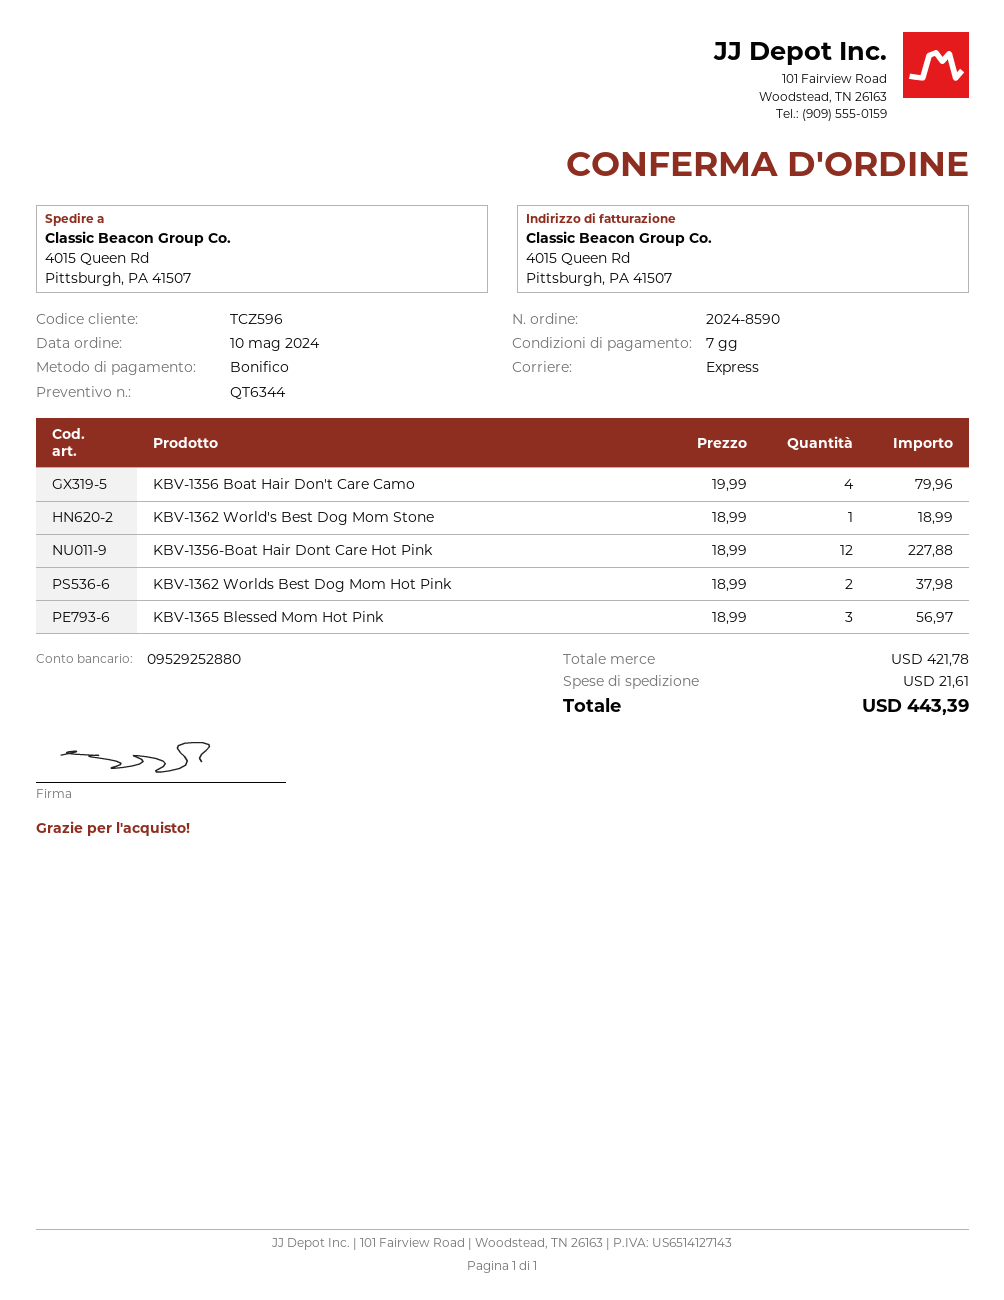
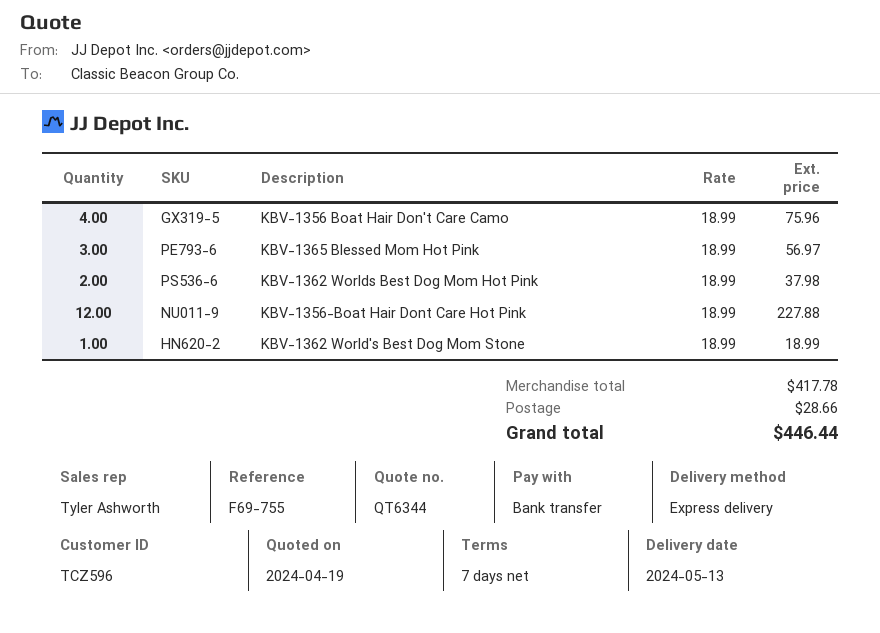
KBV-1356 Boat Hair Don't Care Camo: 4 x 19.99 = 79.96 -> 4 x 18.99 = 75.96
subtotal: 421.78 -> 417.78
shipping: 21.61 -> 28.66
total: 443.39 -> 446.44

